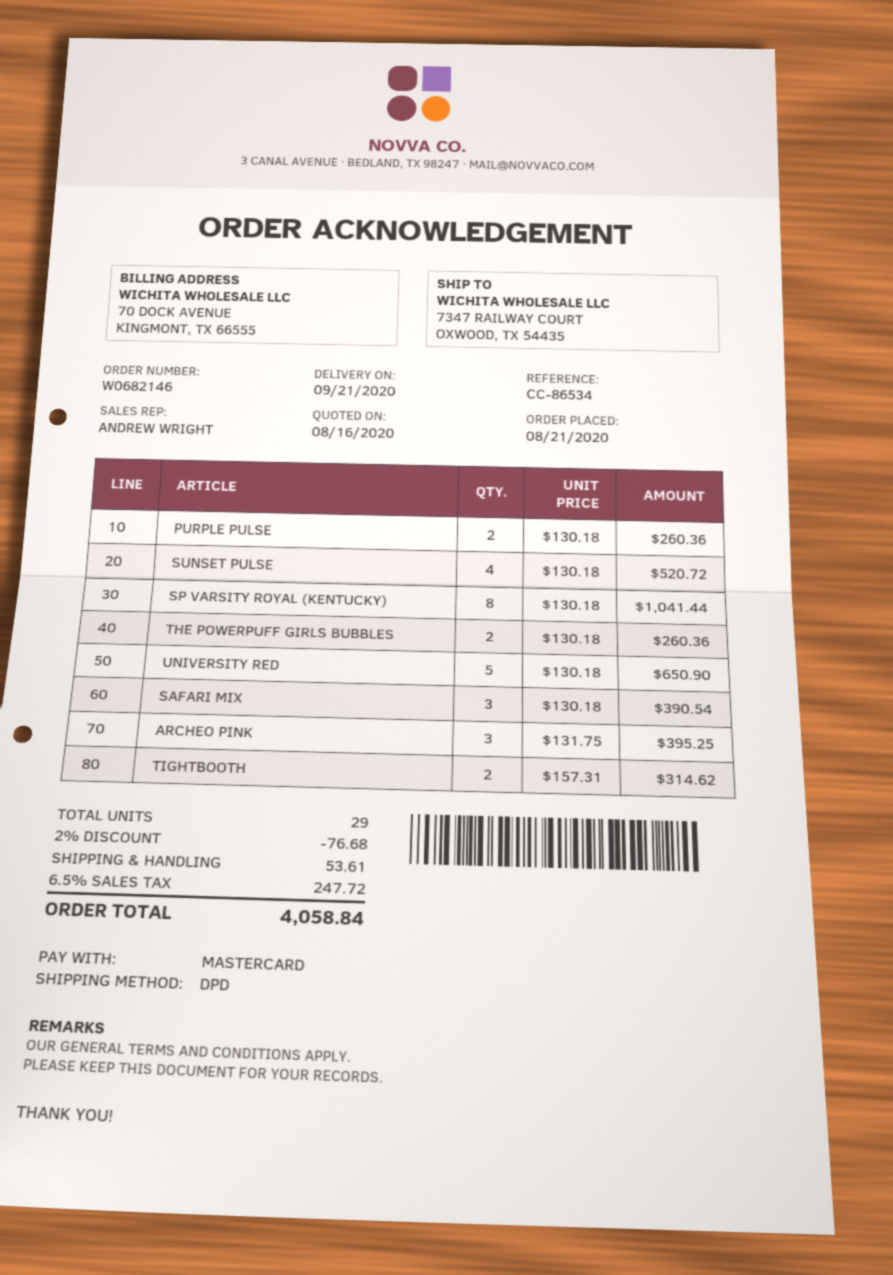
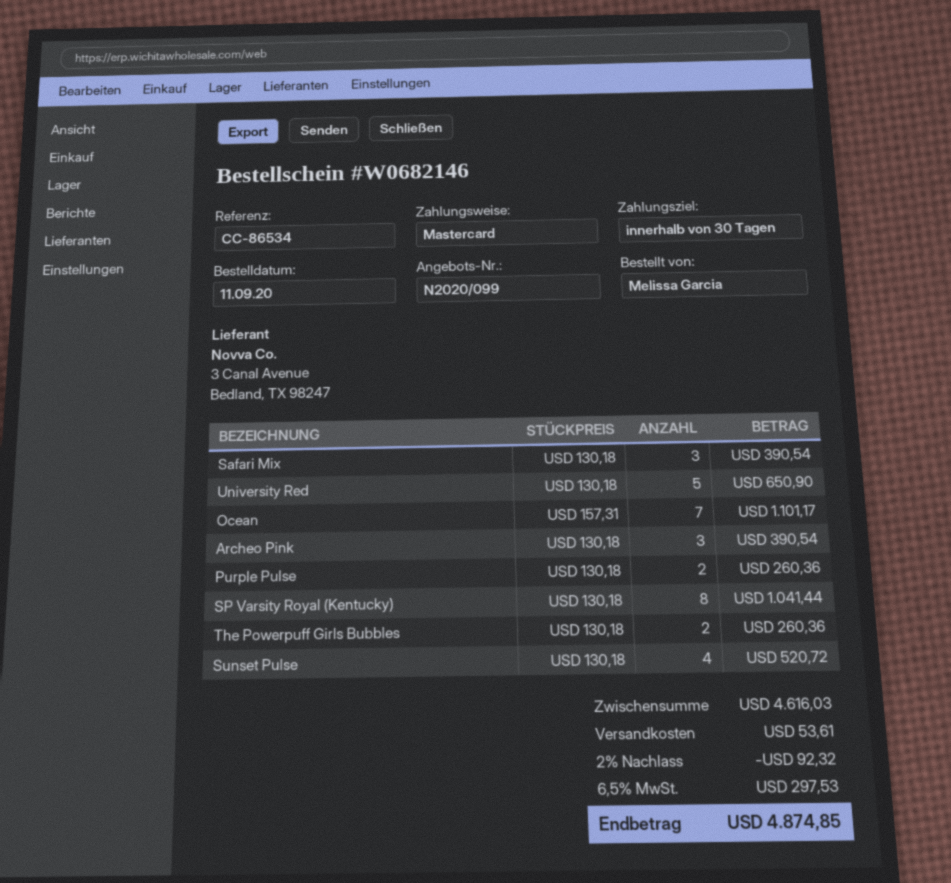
order date: 2020-08-21 -> 2020-09-11
ARCHEO PINK: 3 x 131.75 = 395.25 -> 3 x 130.18 = 390.54
TIGHTBOOTH: 2 x 157.31 = 314.62 -> none
Ocean: none -> 7 x 157.31 = 1101.17
discount: 2% = 76.68 -> 2% = 92.32
tax: 6.5% = 247.72 -> 6.5% = 297.53
total: 4058.84 -> 4874.85

